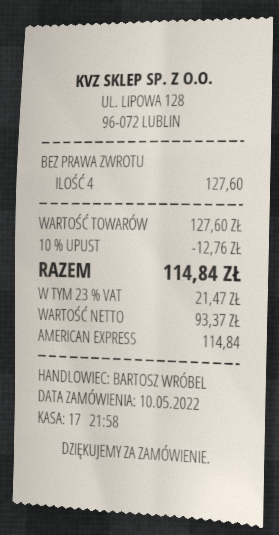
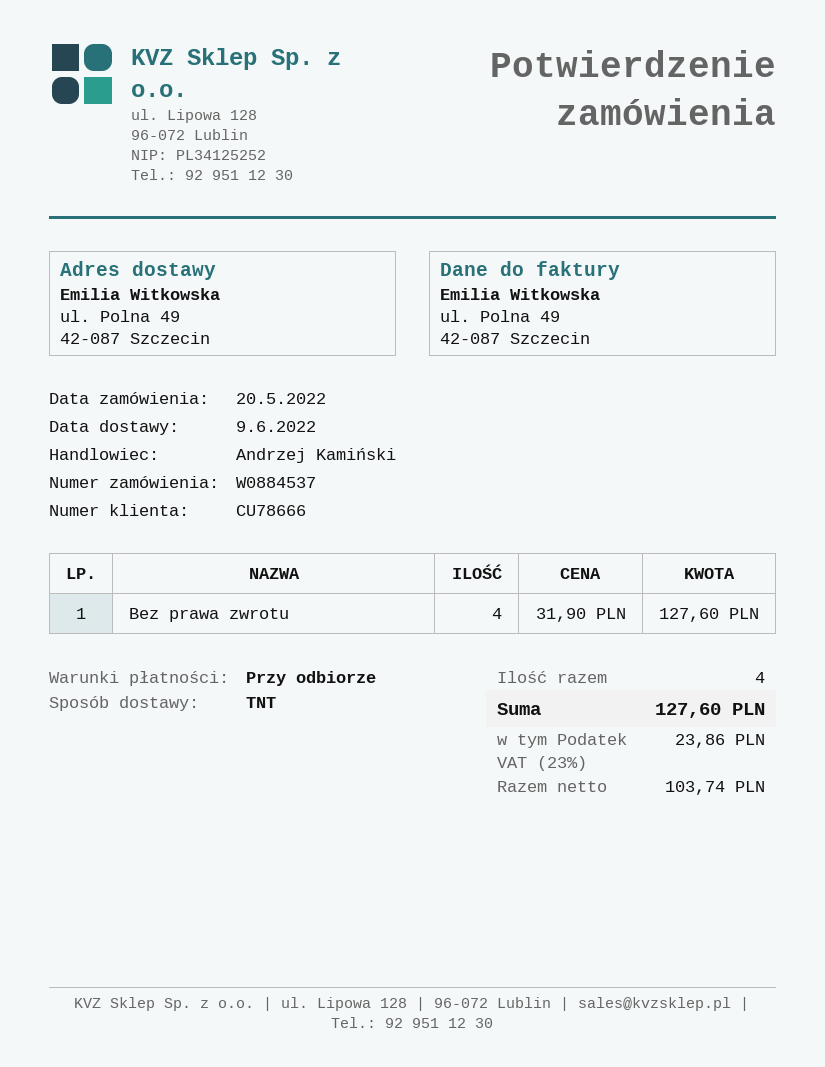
order date: 2022-05-10 -> 2022-05-20
sales rep: BARTOSZ WRÓBEL -> Andrzej Kamiński
discount: 10% = 12.76 -> none
net: 93.37 -> 103.74
tax: 23% = 21.47 -> 23% = 23.86
total: 114.84 -> 127.60

